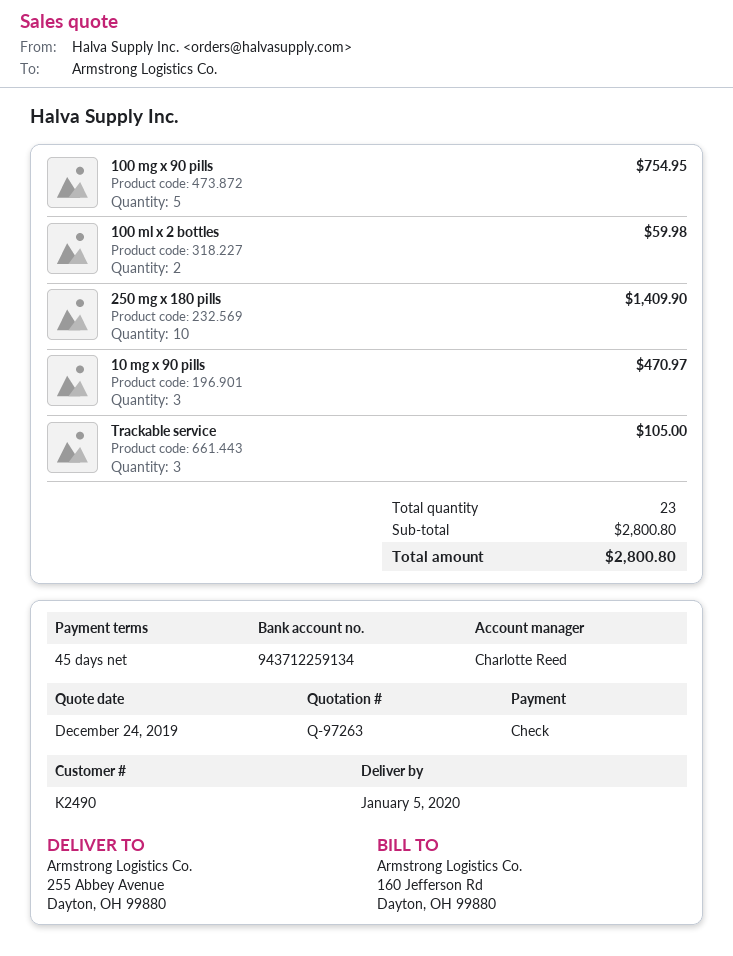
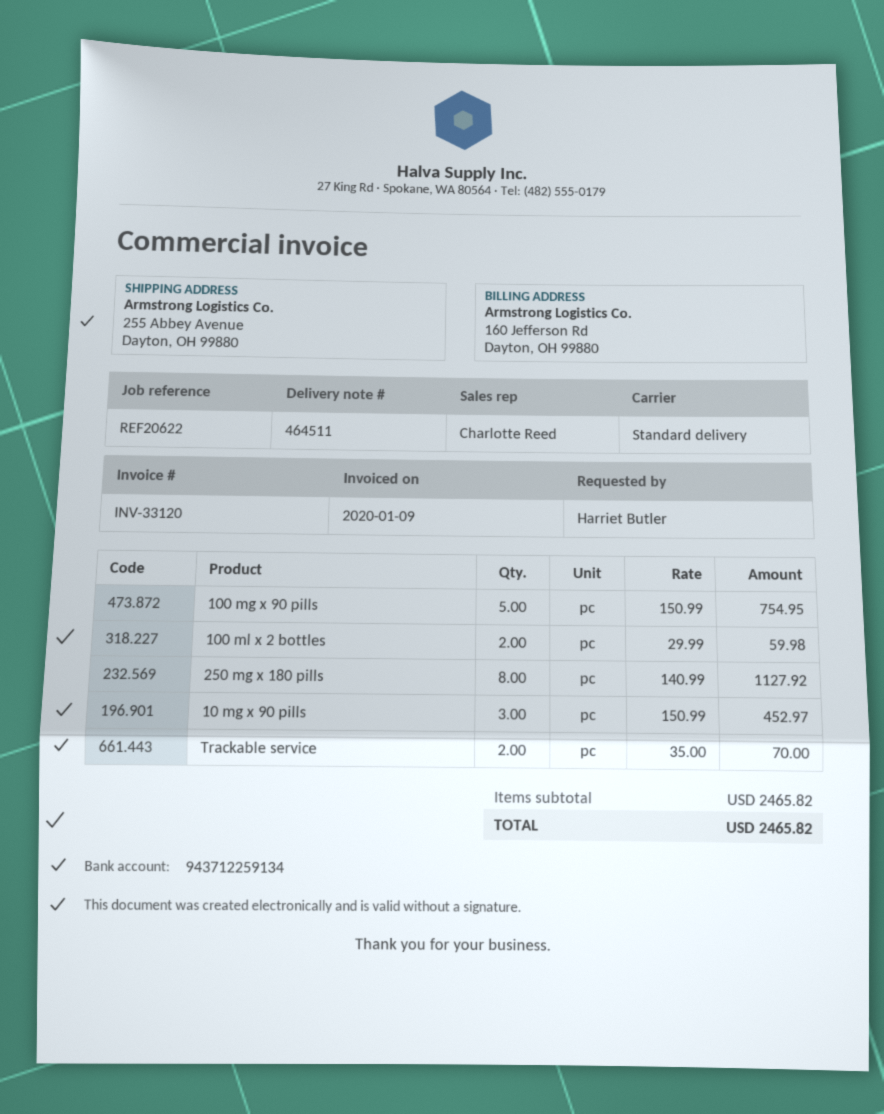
250 mg x 180 pills: 10 for 1409.90 -> 8 for 1127.92
10 mg x 90 pills: 3 for 470.97 -> 3 for 452.97
Trackable service: 3 for 105.00 -> 2 for 70.00
subtotal: 2800.80 -> 2465.82
total: 2800.80 -> 2465.82

